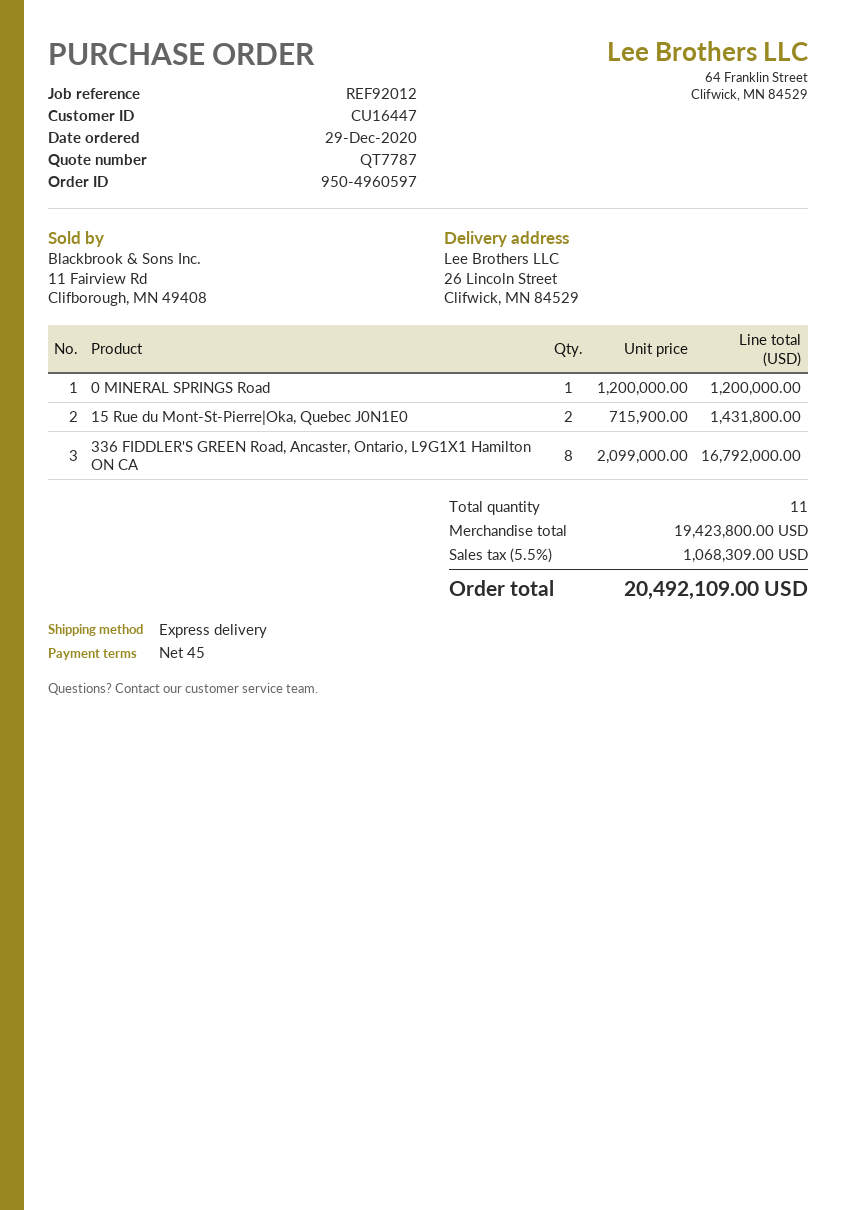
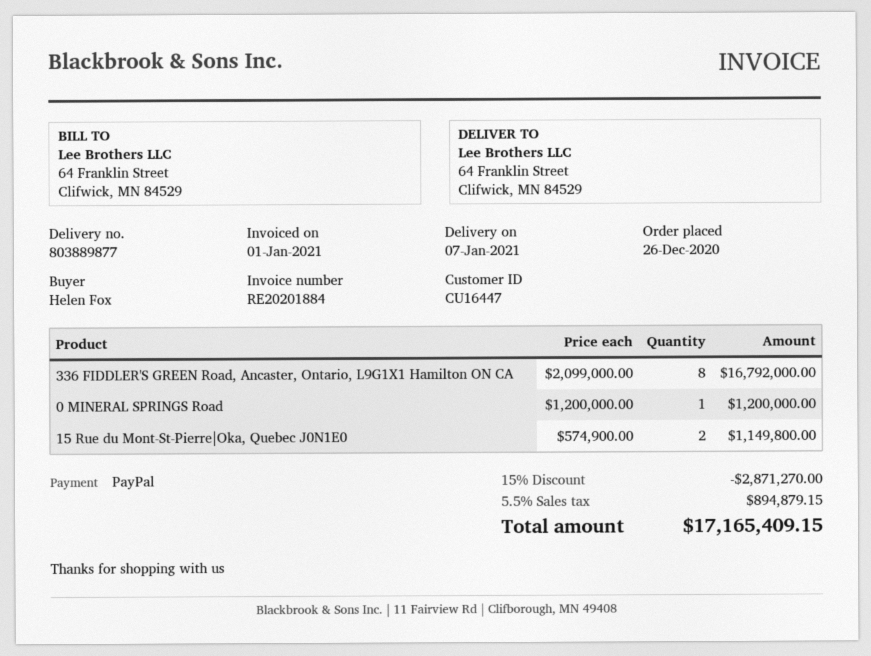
order date: 2020-12-29 -> 2020-12-26
ship to: 26 Lincoln Street, Clifwick, MN 84529 -> 64 Franklin Street, Clifwick, MN 84529
15 Rue du Mont-St-Pierre|Oka, Quebec J0N1E0: 2 x 715900.00 = 1431800.00 -> 2 x 574900.00 = 1149800.00
discount: none -> 15% = 2871270.00
tax: 5.5% = 1068309.00 -> 5.5% = 894879.15
total: 20492109.00 -> 17165409.15

